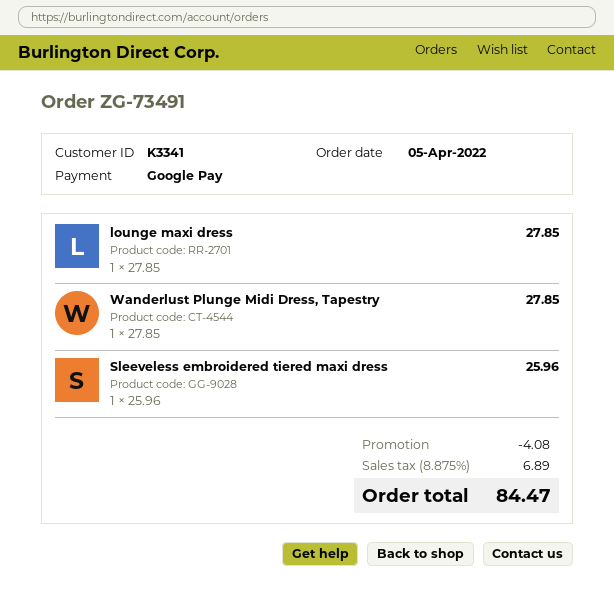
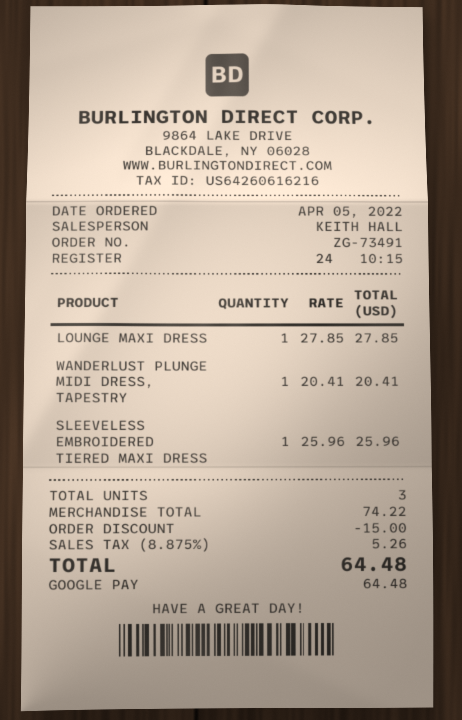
Wanderlust Plunge Midi Dress, Tapestry: 1 x 27.85 = 27.85 -> 1 x 20.41 = 20.41
discount: 4.08 -> 15.00
tax: 8.875% = 6.89 -> 8.875% = 5.26
total: 84.47 -> 64.48

